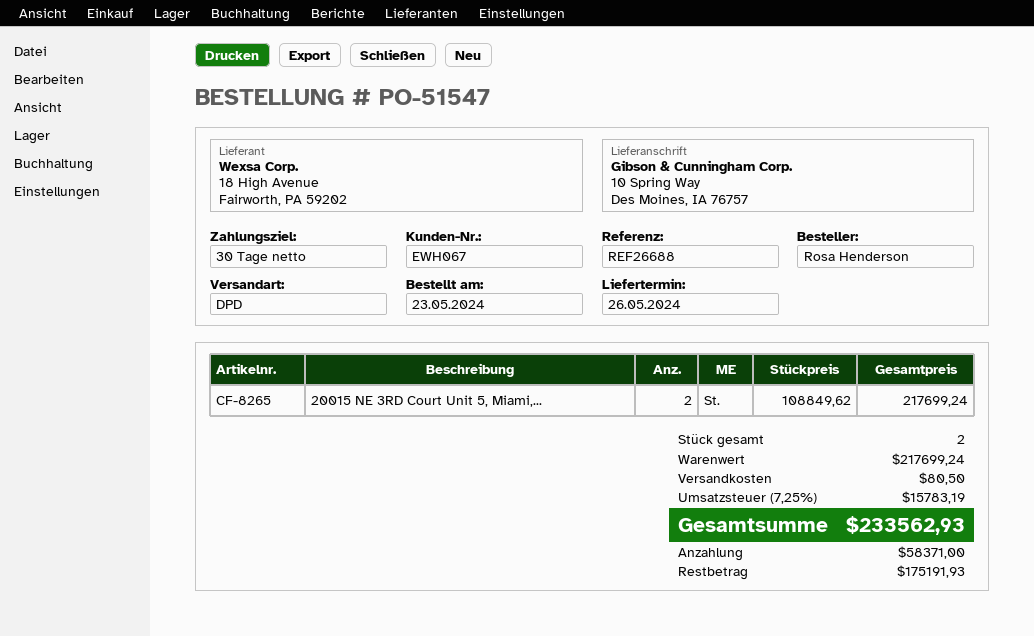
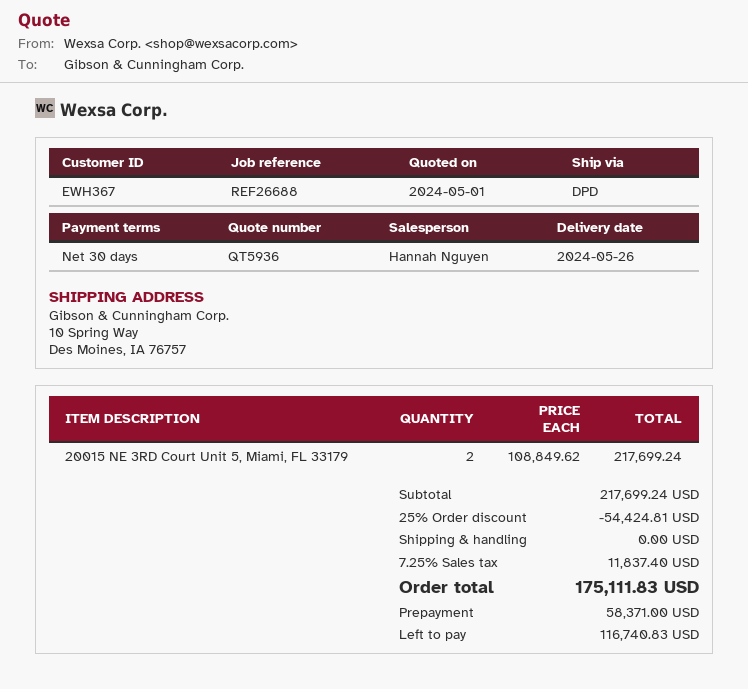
customer number: EWH067 -> EWH367
discount: none -> 25% = 54424.81
shipping: 80.50 -> 0.00
tax: 7.25% = 15783.19 -> 7.25% = 11837.40
total: 233562.93 -> 175111.83
balance: 175191.93 -> 116740.83

